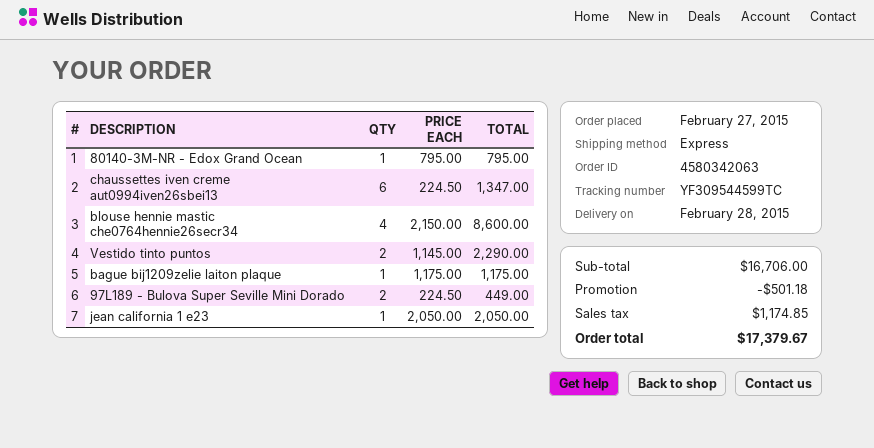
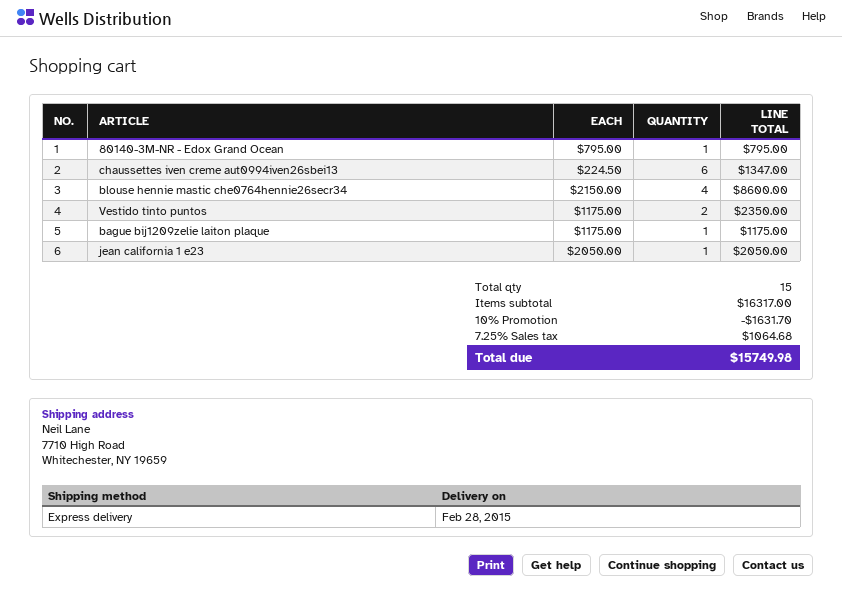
Vestido tinto puntos: 2 x 1145.00 = 2290.00 -> 2 x 1175.00 = 2350.00
97L189 - Bulova Super Seville Mini Dorado: 2 x 224.50 = 449.00 -> none
subtotal: 16706.00 -> 16317.00
discount: 501.18 -> 1631.70
tax: 1174.85 -> 1064.68
total: 17379.67 -> 15749.98

